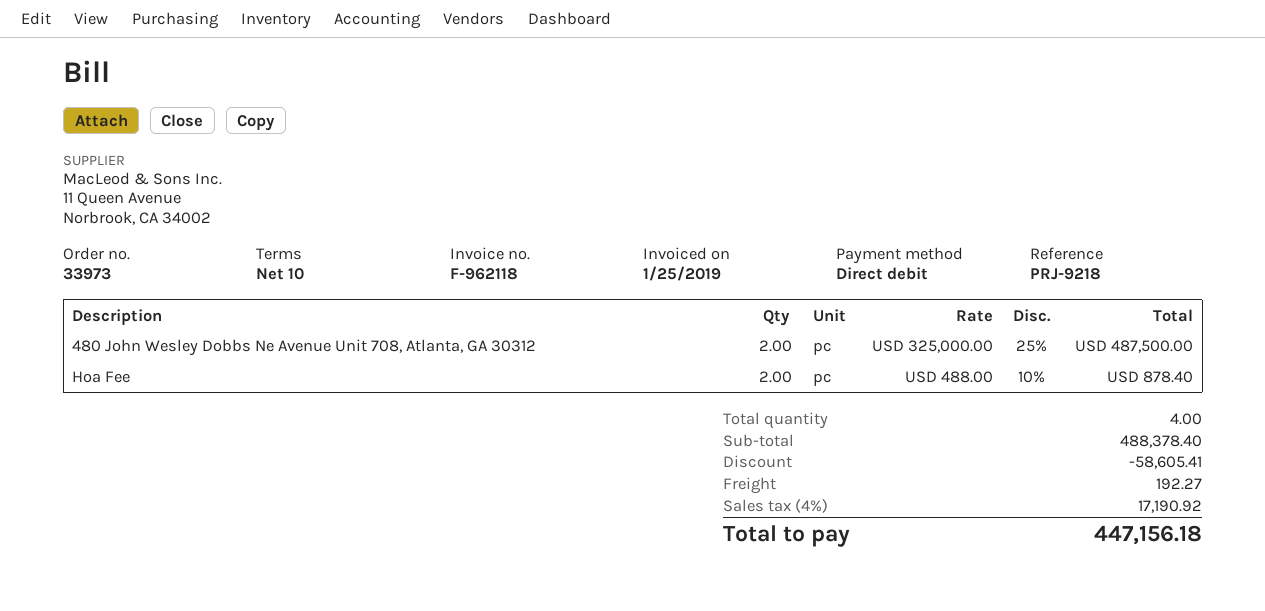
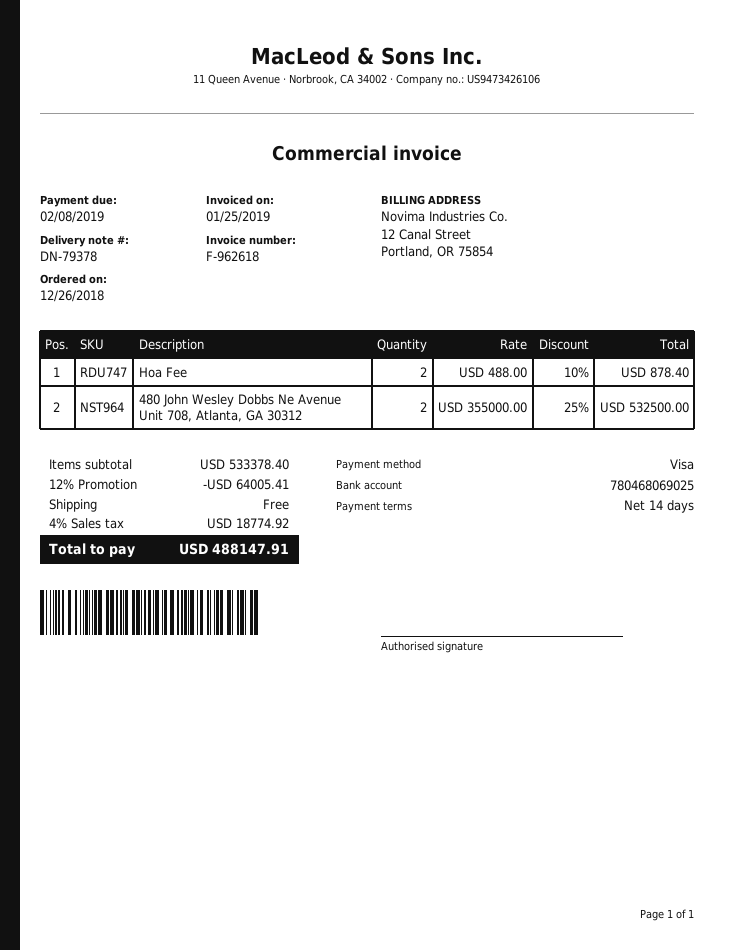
invoice number: F-962118 -> F-962618
payment terms: 10 days -> 14 days
payment method: direct debit -> Visa
480 John Wesley Dobbs Ne Avenue Unit 708, Atlanta, GA 30312: 2 x 325000.00 - 25% = 487500.00 -> 2 x 355000.00 - 25% = 532500.00
subtotal: 488378.40 -> 533378.40
discount: 58605.41 -> 64005.41
shipping: 192.27 -> 0.00
tax: 4% = 17190.92 -> 4% = 18774.92
total: 447156.18 -> 488147.91

